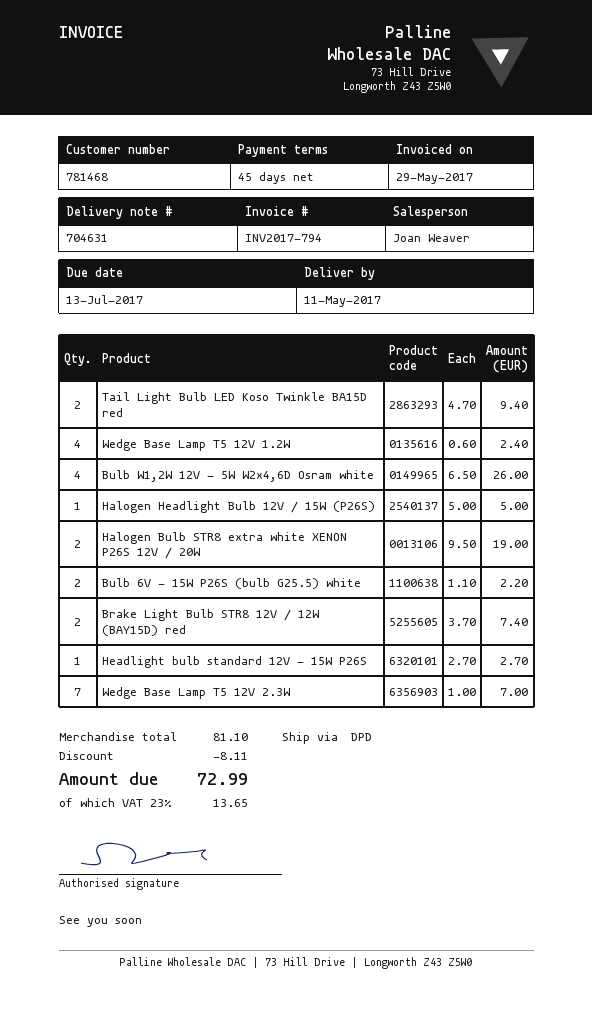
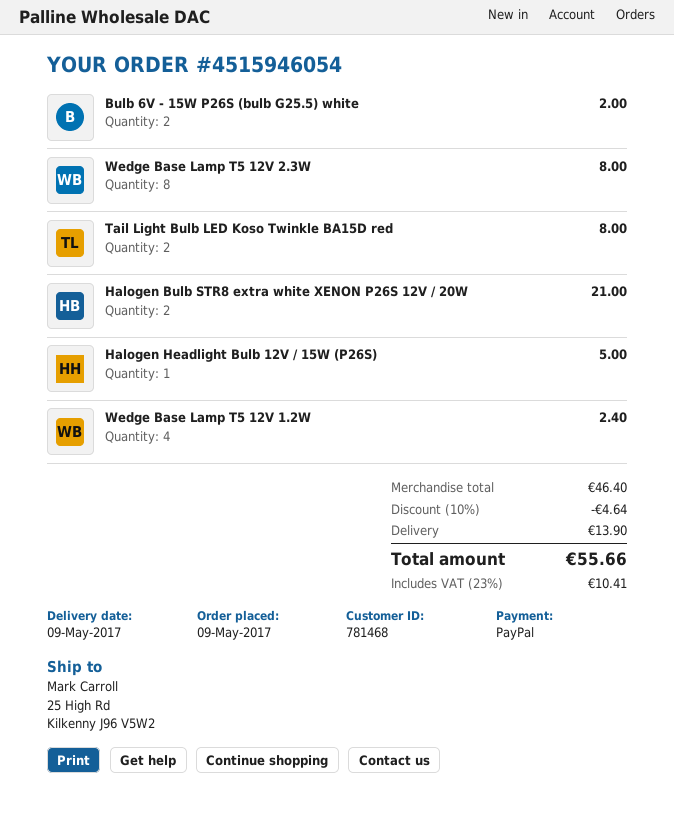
delivery date: 2017-05-11 -> 2017-05-09
Tail Light Bulb LED Koso Twinkle BA15D red: 2 for 9.40 -> 2 for 8.00
Bulb W1,2W 12V - 5W W2x4,6D Osram white: 4 for 26.00 -> none
Halogen Bulb STR8 extra white XENON P26S 12V / 20W: 2 for 19.00 -> 2 for 21.00
Bulb 6V - 15W P26S (bulb G25.5) white: 2 for 2.20 -> 2 for 2.00
Brake Light Bulb STR8 12V / 12W (BAY15D) red: 2 for 7.40 -> none
Headlight bulb standard 12V - 15W P26S: 1 for 2.70 -> none
Wedge Base Lamp T5 12V 2.3W: 7 for 7.00 -> 8 for 8.00
subtotal: 81.10 -> 46.40
discount: 8.11 -> 4.64
shipping: none -> 13.90
tax: 23% = 13.65 -> 23% = 10.41
total: 72.99 -> 55.66

